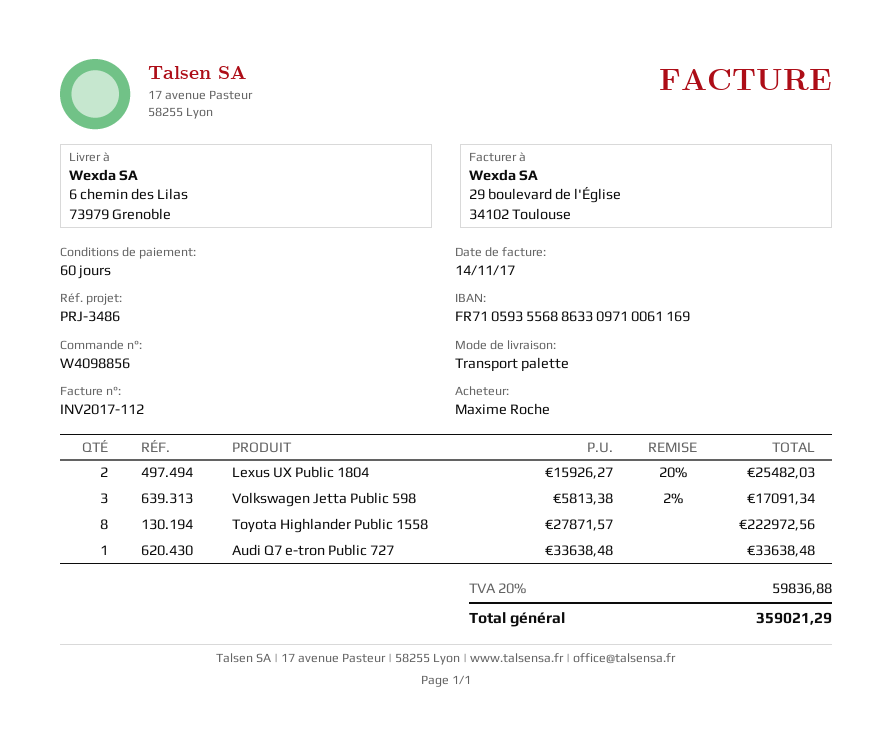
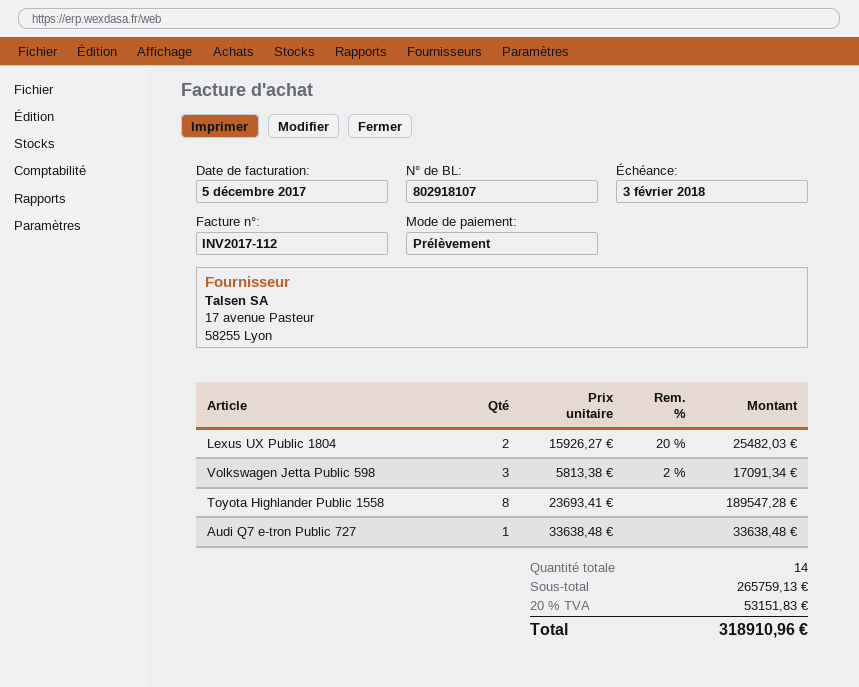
invoice date: 2017-11-14 -> 2017-12-05
Toyota Highlander Public 1558: 8 x 27871.57 = 222972.56 -> 8 x 23693.41 = 189547.28
tax: 20% = 59836.88 -> 20% = 53151.83
total: 359021.29 -> 318910.96

